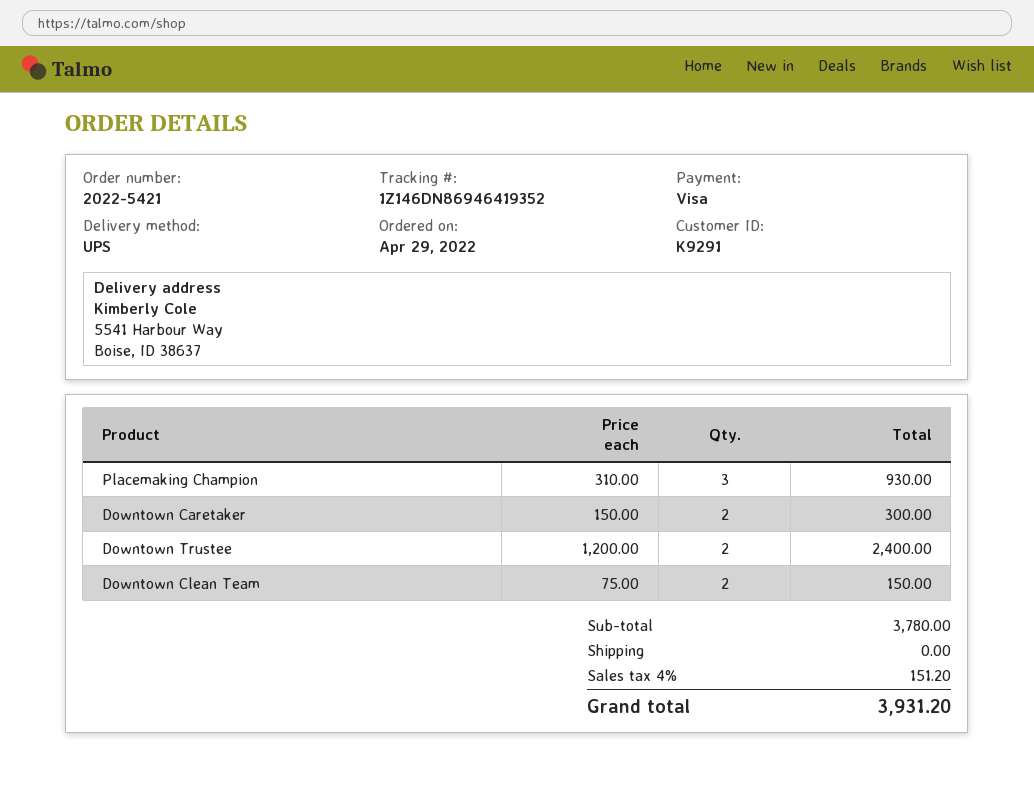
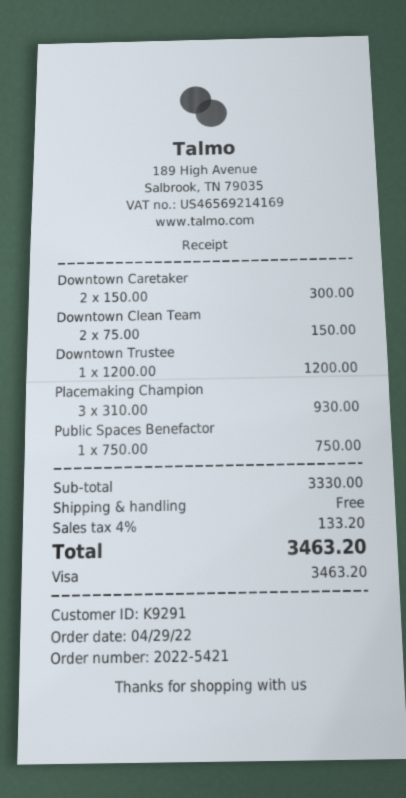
Downtown Trustee: 2 x 1200.00 = 2400.00 -> 1 x 1200.00 = 1200.00
Public Spaces Benefactor: none -> 1 x 750.00 = 750.00
subtotal: 3780.00 -> 3330.00
tax: 4% = 151.20 -> 4% = 133.20
total: 3931.20 -> 3463.20

